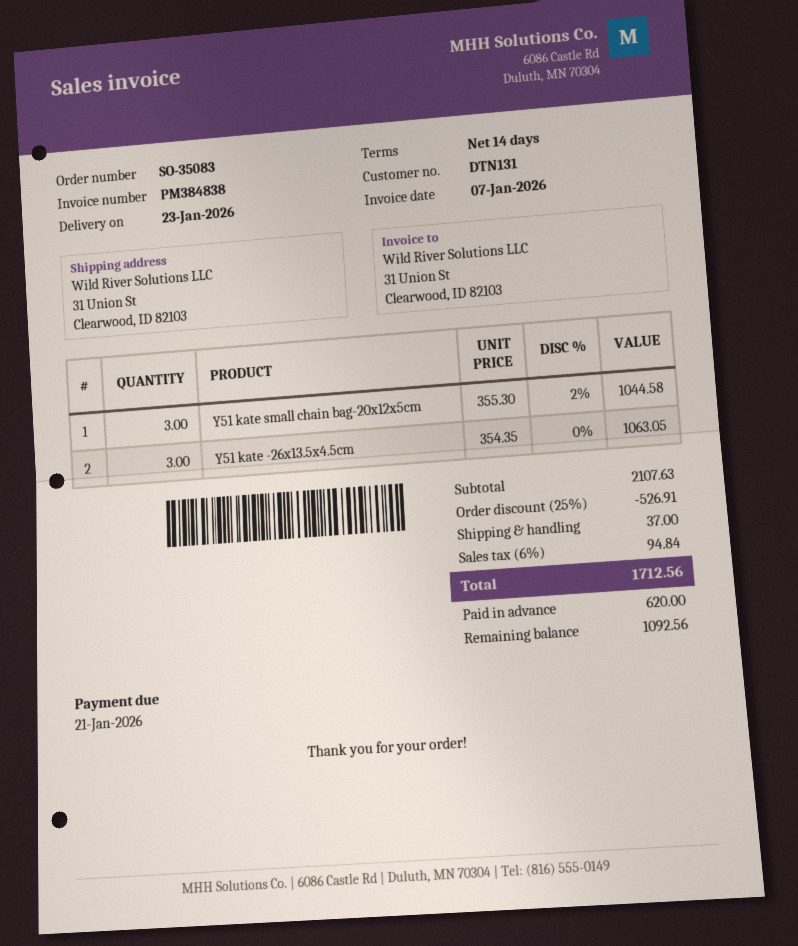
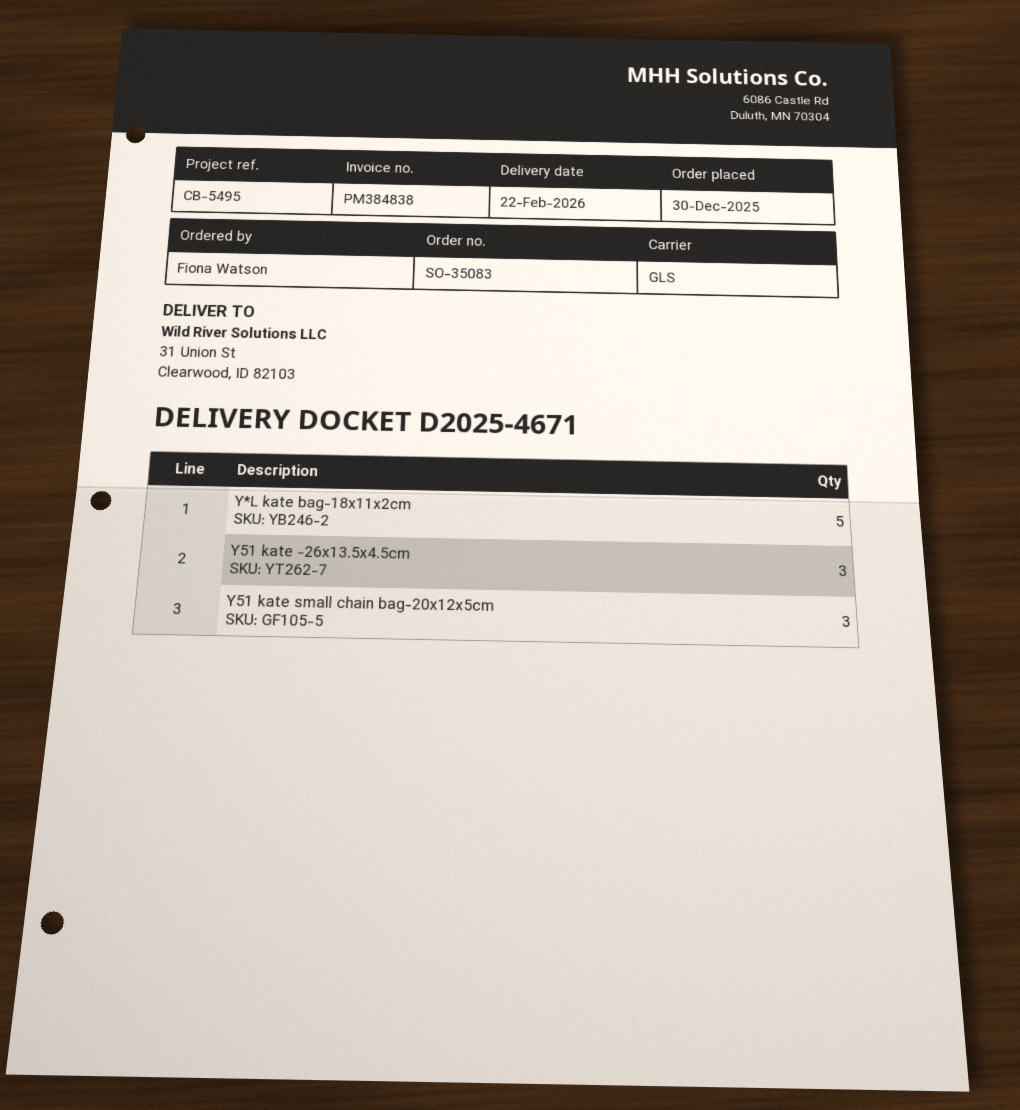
delivery date: 2026-01-23 -> 2026-02-22
Y*L kate bag-18x11x2cm: none -> 5

